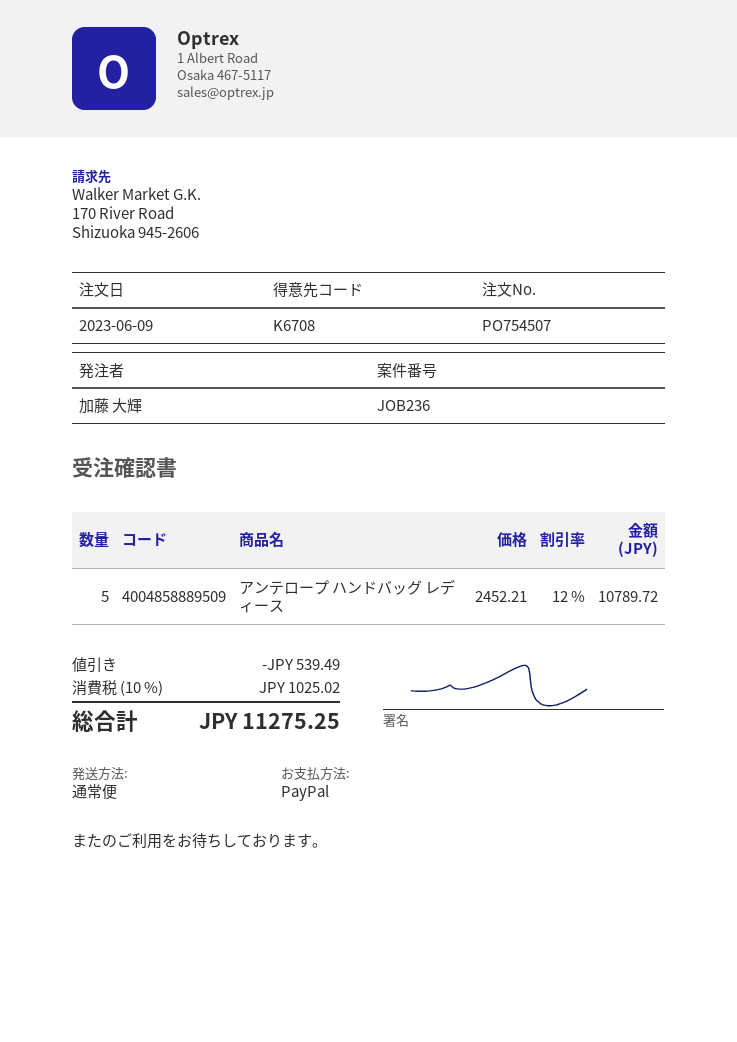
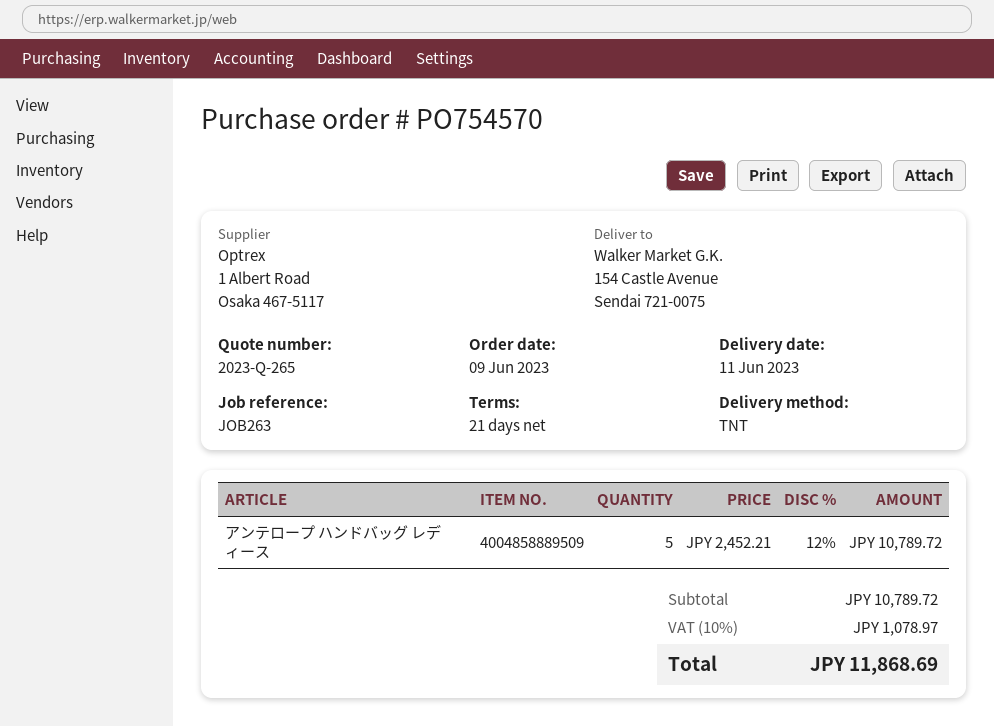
order number: PO754507 -> PO754570
reference: JOB236 -> JOB263
shipping method: standard -> TNT
discount: 539.49 -> none
tax: 10% = 1025.02 -> 10% = 1078.97
total: 11275.25 -> 11868.69

